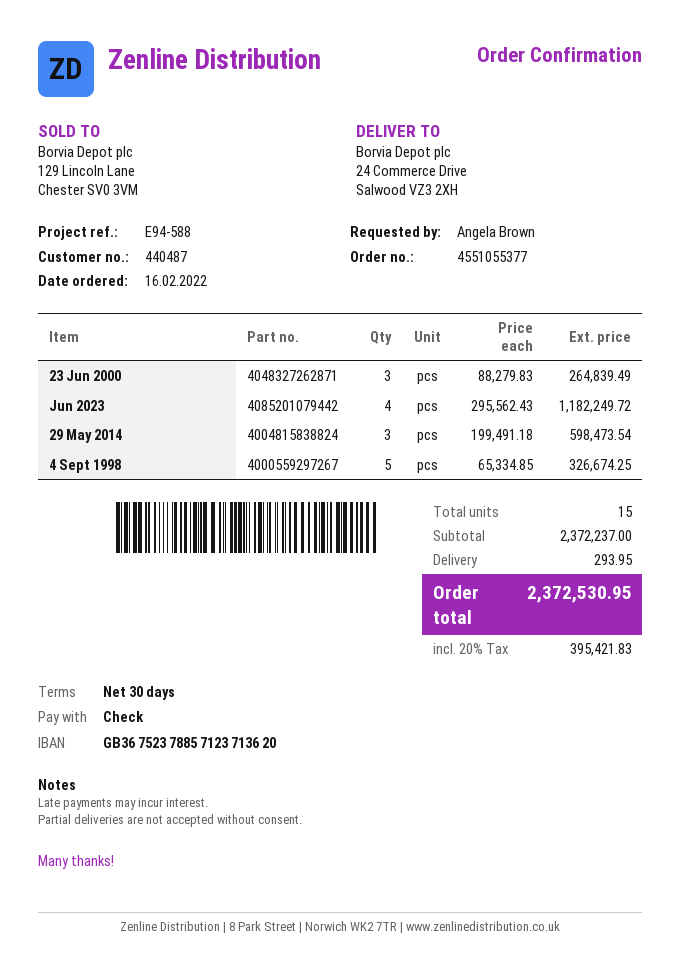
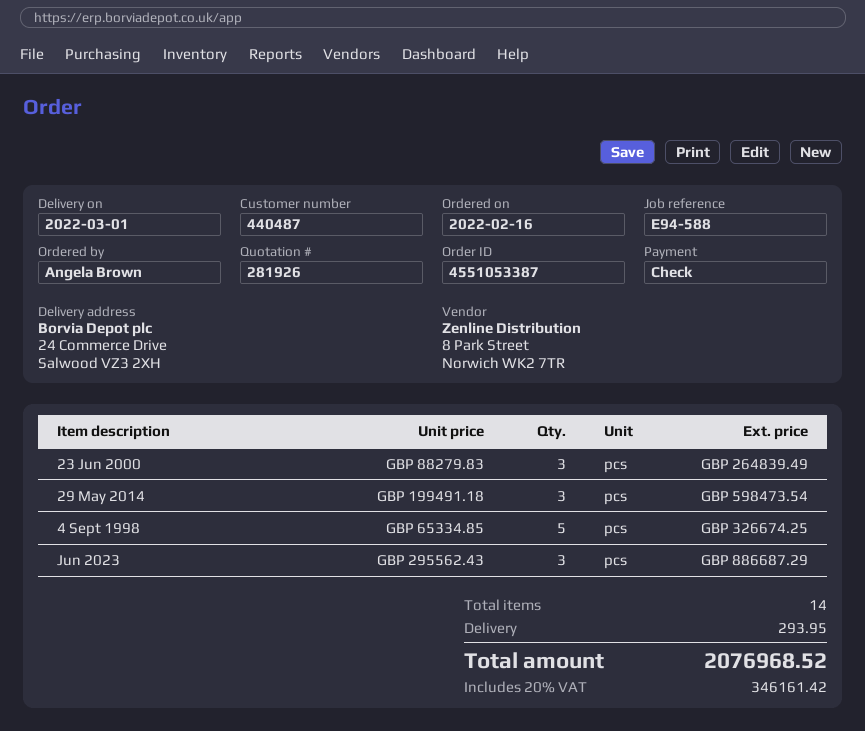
order number: 4551055377 -> 4551053387
Jun 2023: 4 x 295562.43 = 1182249.72 -> 3 x 295562.43 = 886687.29
total quantity: 15 -> 14
tax: 20% = 395421.83 -> 20% = 346161.42
total: 2372530.95 -> 2076968.52

